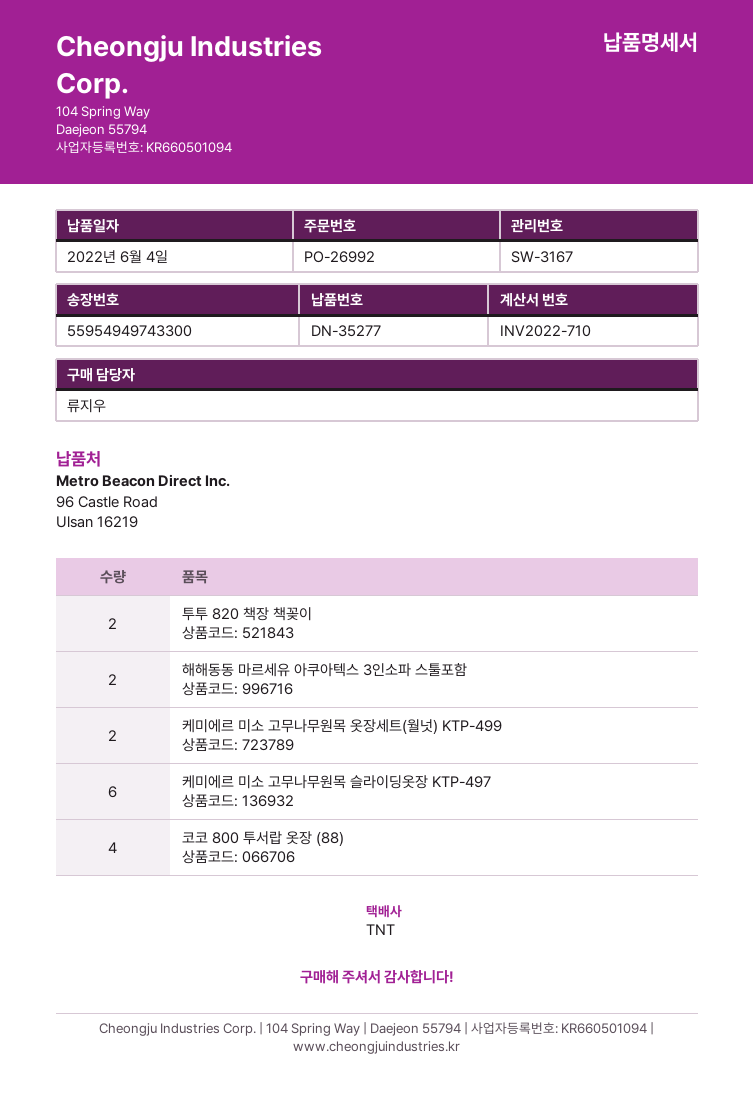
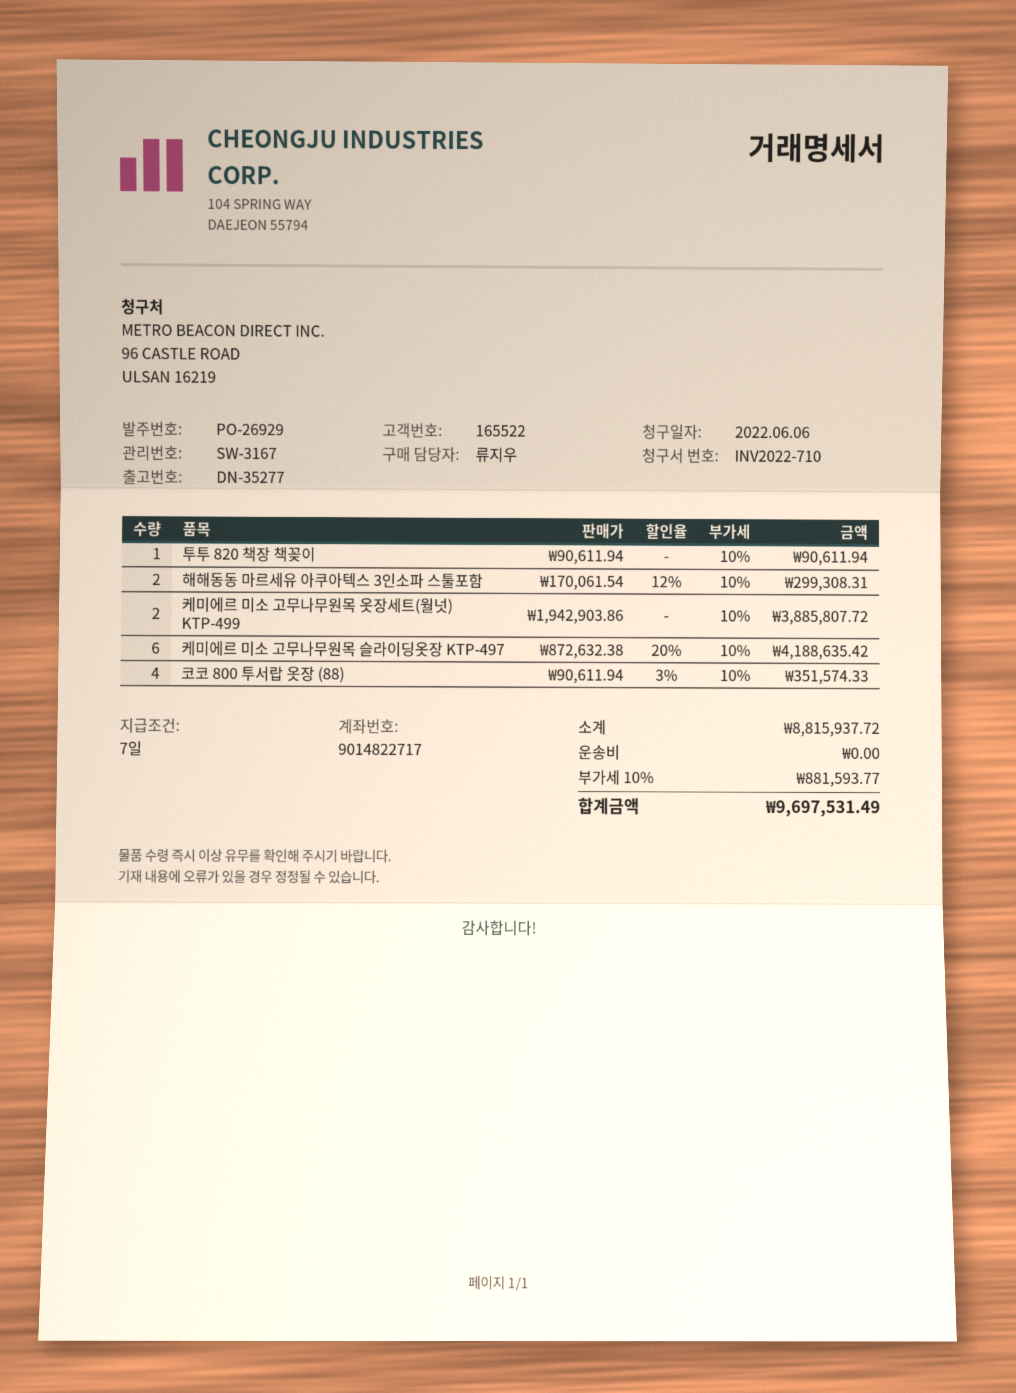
order number: PO-26992 -> PO-26929
투투 820 책장 책꽂이: 2 -> 1

